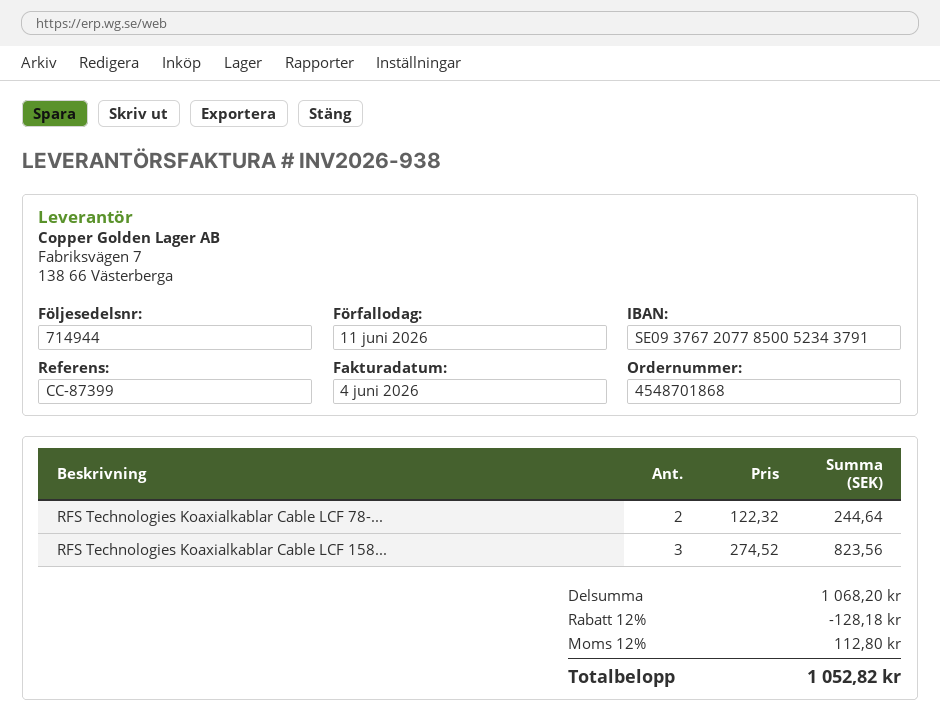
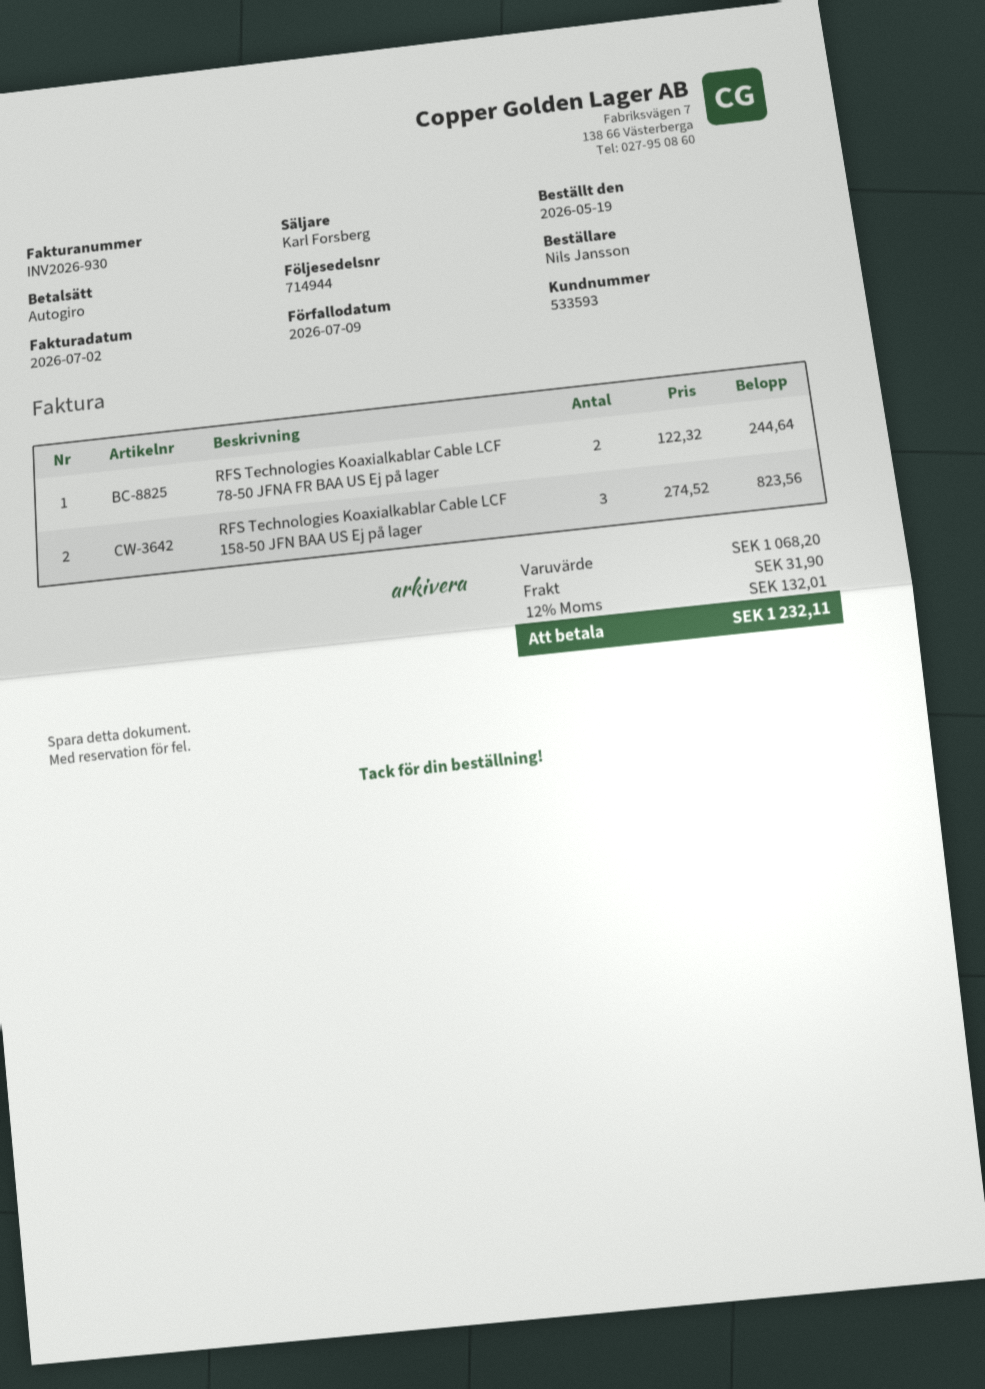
invoice number: INV2026-938 -> INV2026-930
invoice date: 2026-06-04 -> 2026-07-02
due date: 2026-06-11 -> 2026-07-09
discount: 12% = 128.18 -> none
shipping: none -> 31.90
tax: 12% = 112.80 -> 12% = 132.01
total: 1052.82 -> 1232.11

